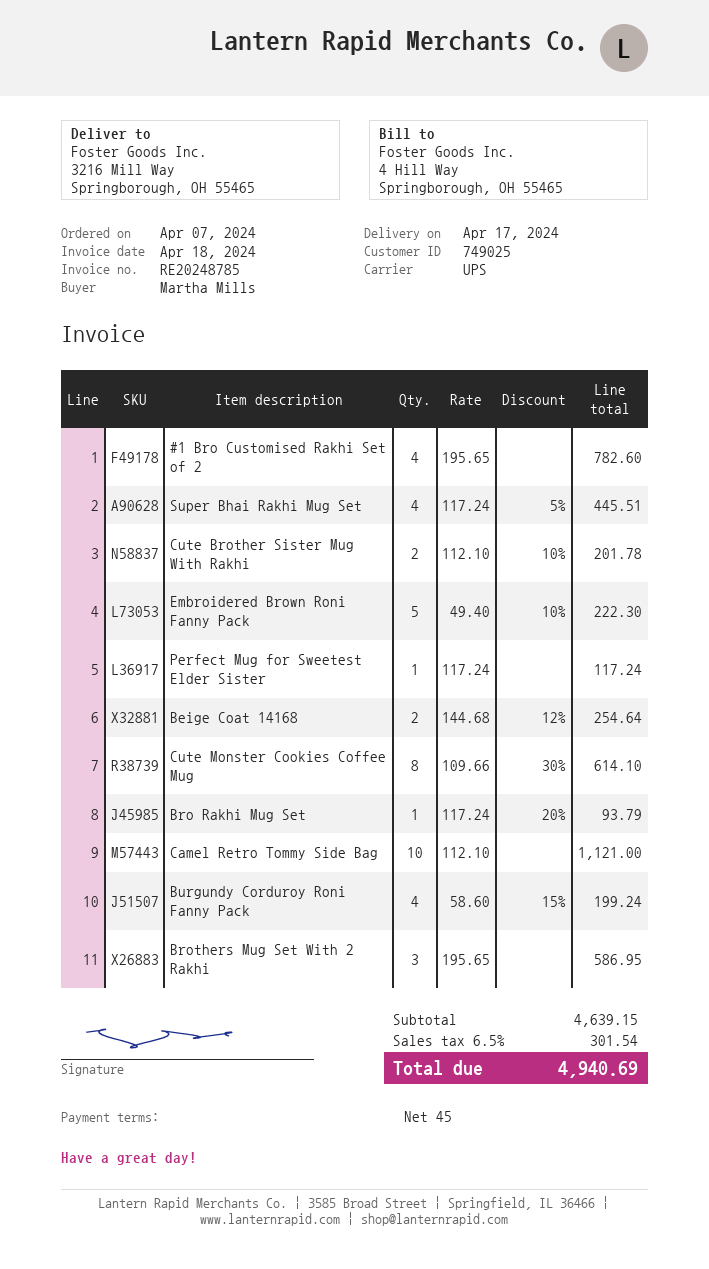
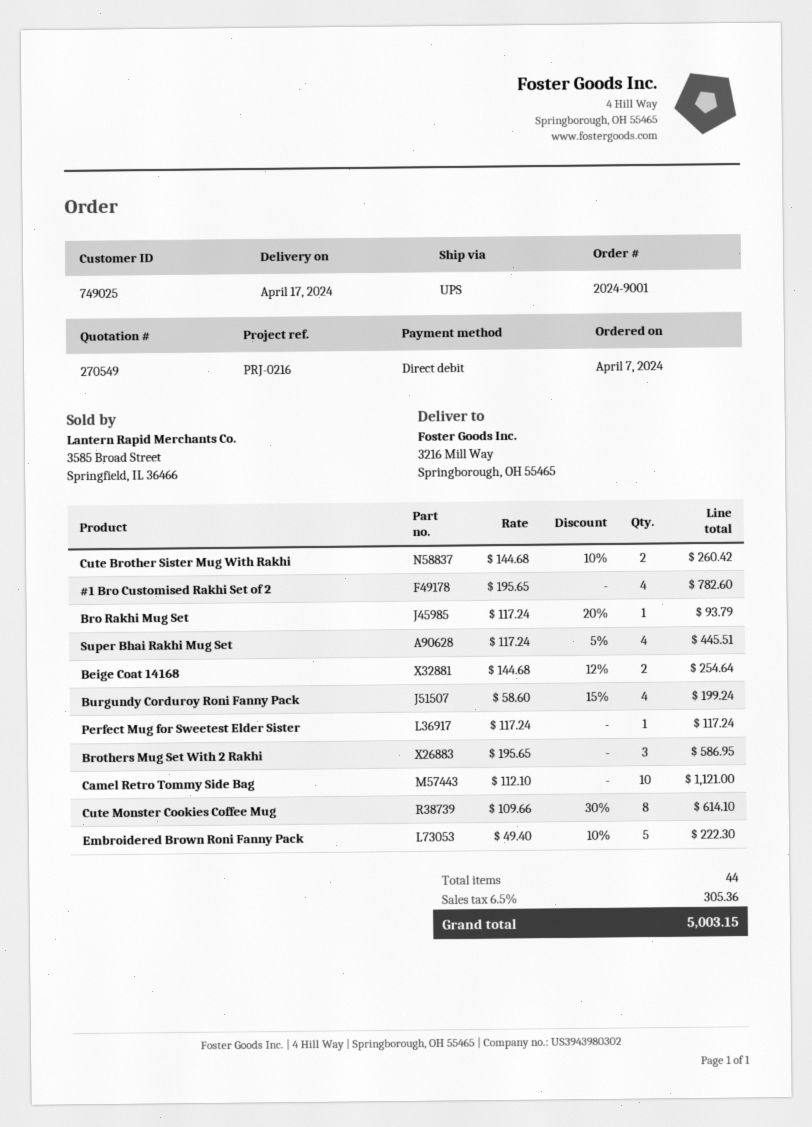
Cute Brother Sister Mug With Rakhi: 2 x 112.10 - 10% = 201.78 -> 2 x 144.68 - 10% = 260.42
tax: 6.5% = 301.54 -> 6.5% = 305.36
total: 4940.69 -> 5003.15

